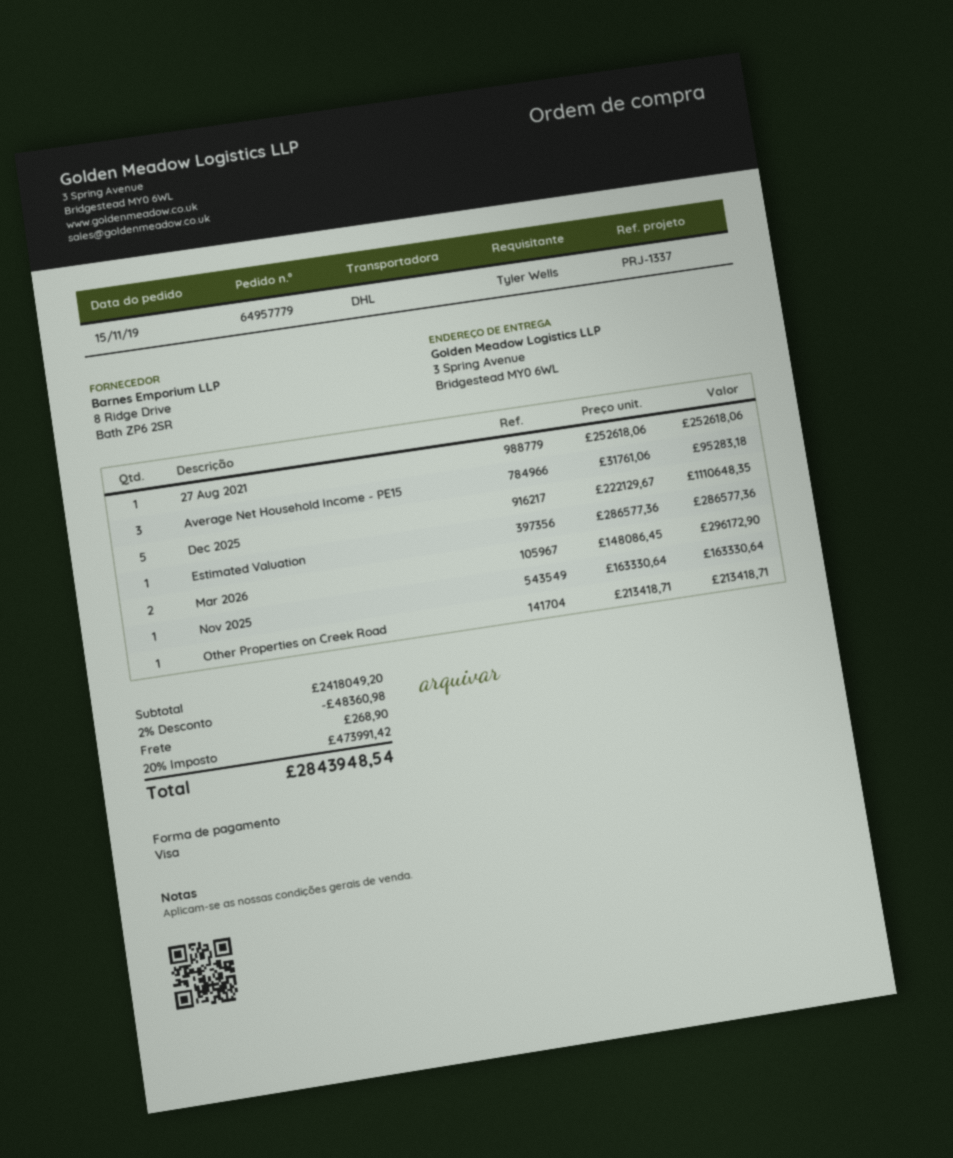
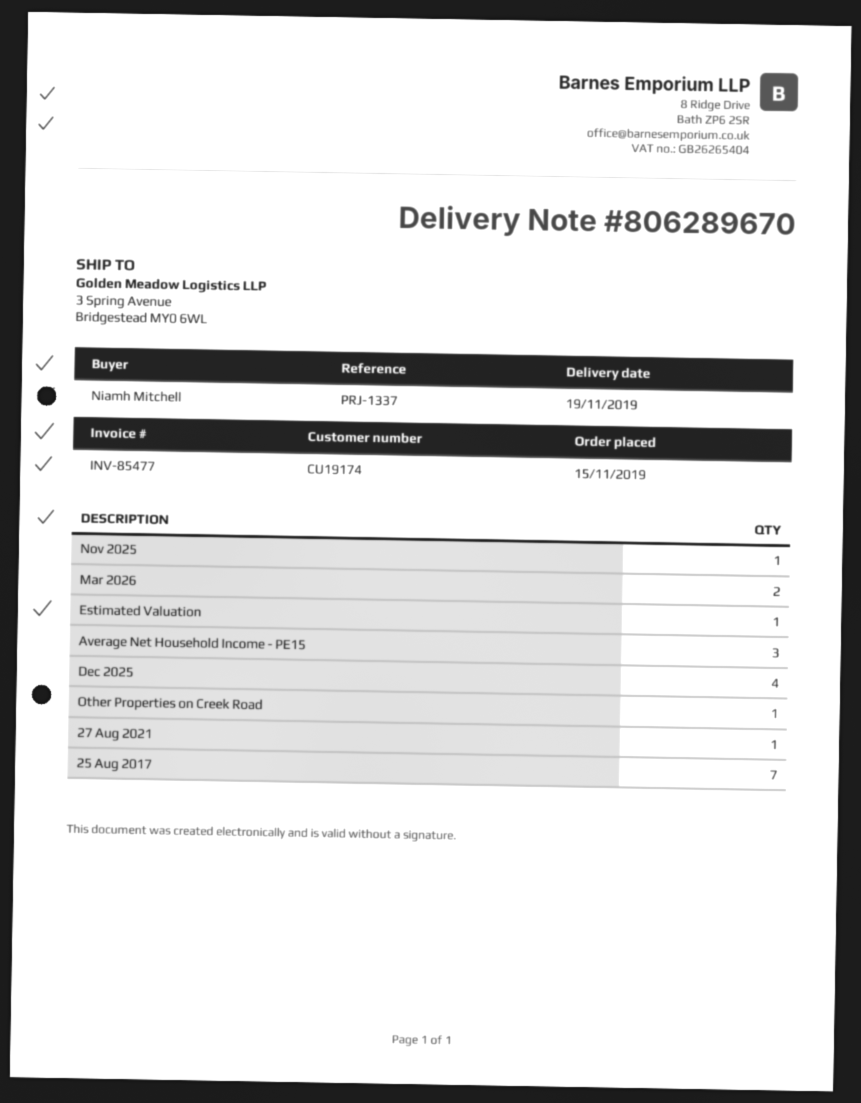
ordered by: Tyler Wells -> Niamh Mitchell
Dec 2025: 5 -> 4
25 Aug 2017: none -> 7

